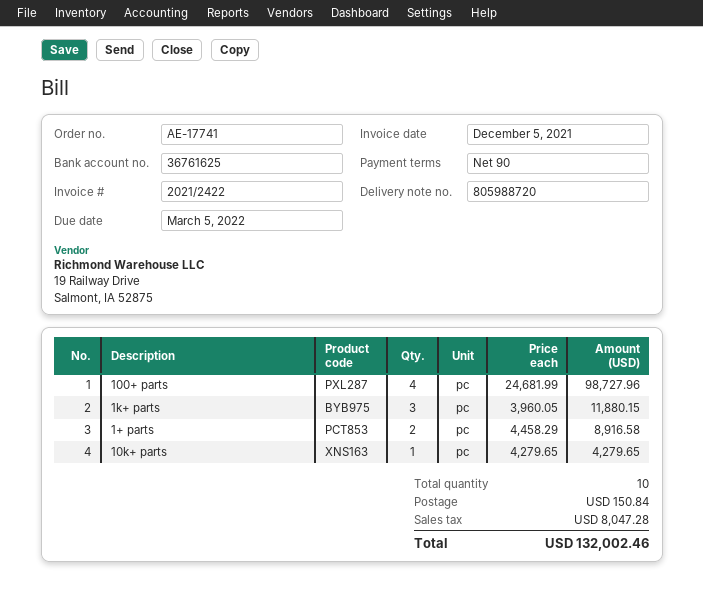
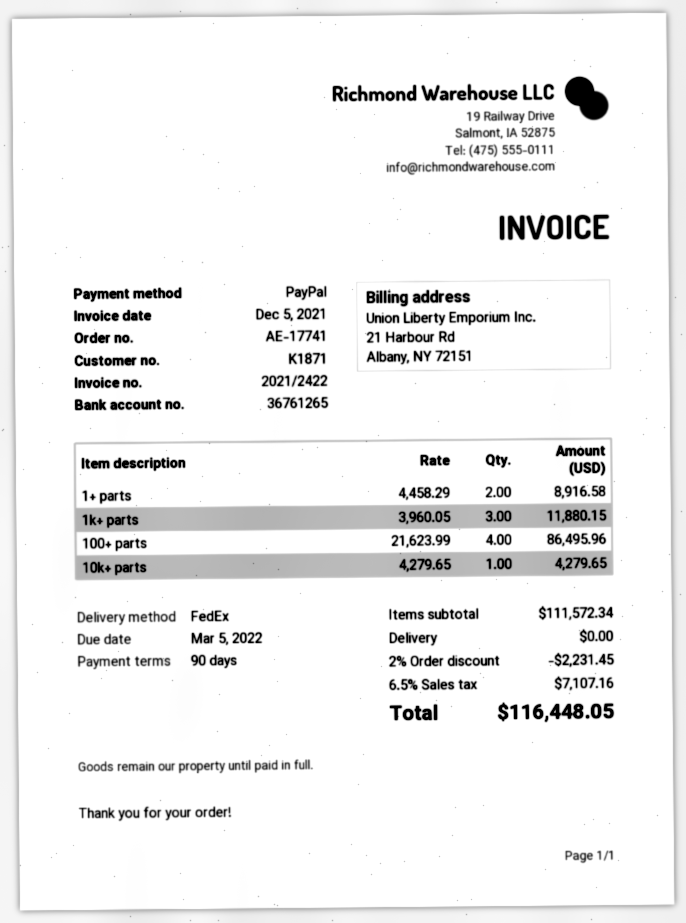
bank account: 36761625 -> 36761265
100+ parts: 4 x 24681.99 = 98727.96 -> 4 x 21623.99 = 86495.96
discount: none -> 2% = 2231.45
shipping: 150.84 -> 0.00
tax: 8047.28 -> 7107.16
total: 132002.46 -> 116448.05

